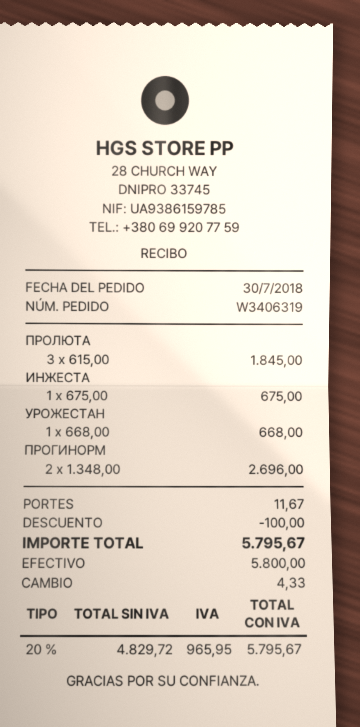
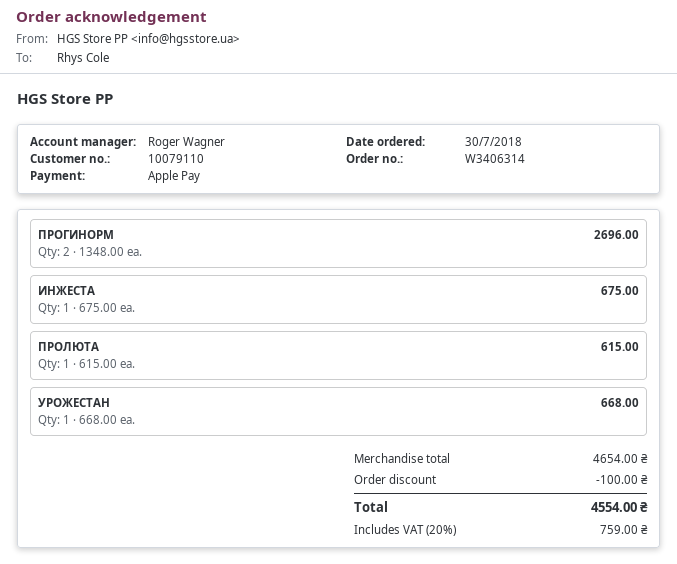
order number: W3406319 -> W3406314
payment method: cash -> Apple Pay
ПРОЛЮТА: 3 x 615.00 = 1845.00 -> 1 x 615.00 = 615.00
shipping: 11.67 -> none
tax: 20% = 965.95 -> 20% = 759.00
total: 5795.67 -> 4554.00

